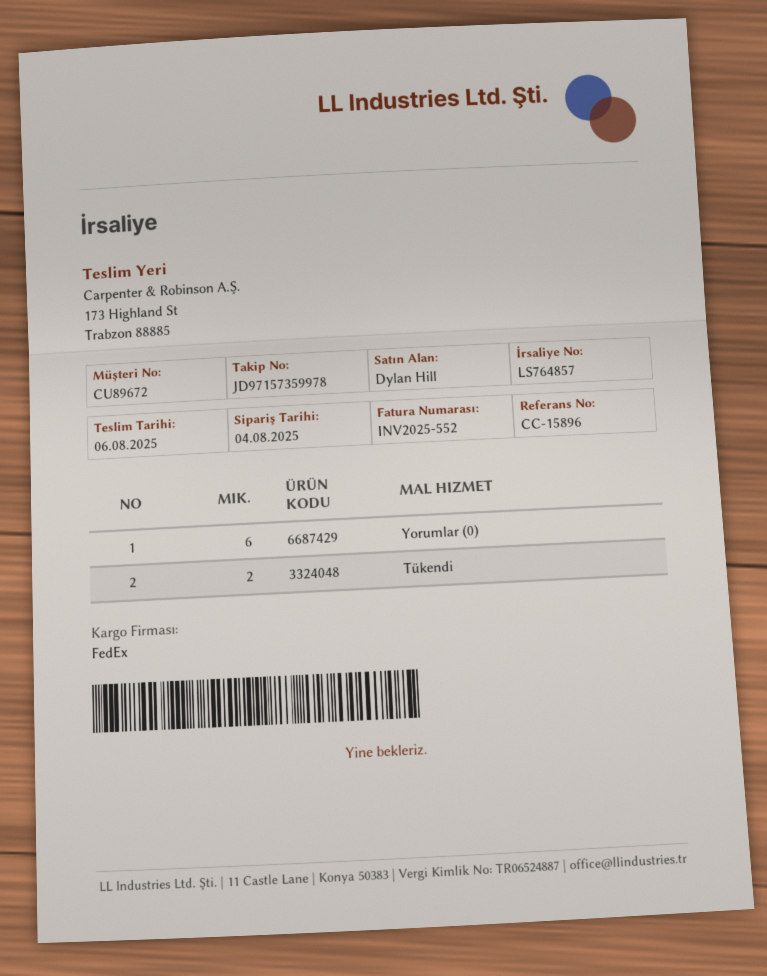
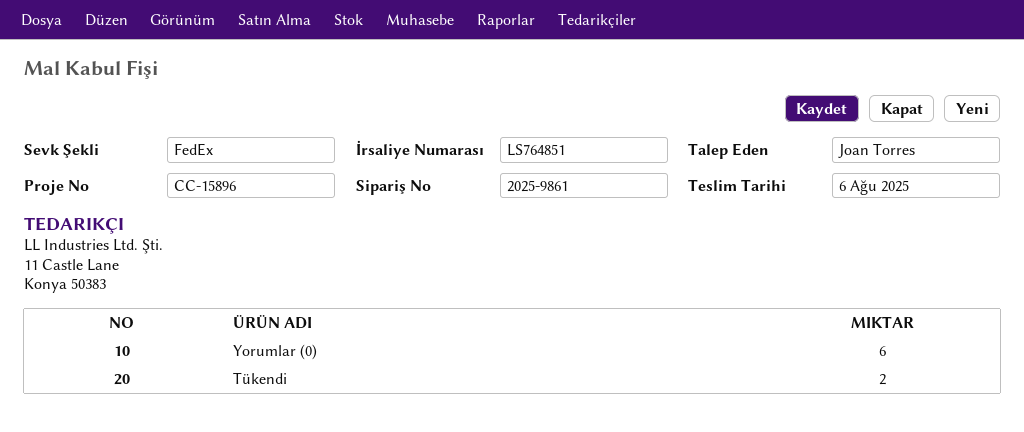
delivery note number: LS764857 -> LS764851
ordered by: Dylan Hill -> Joan Torres

